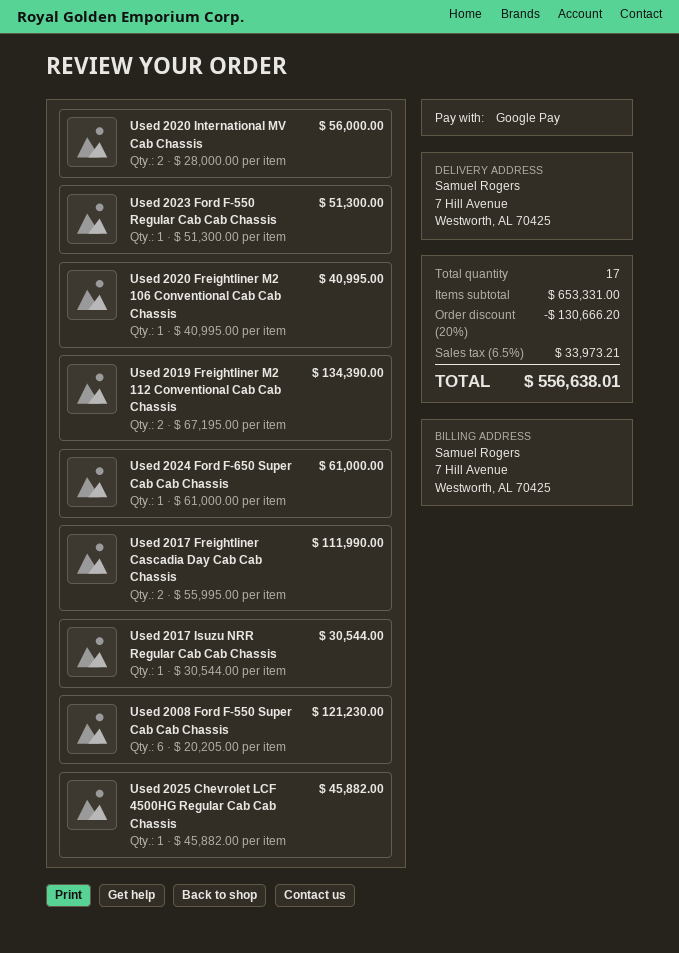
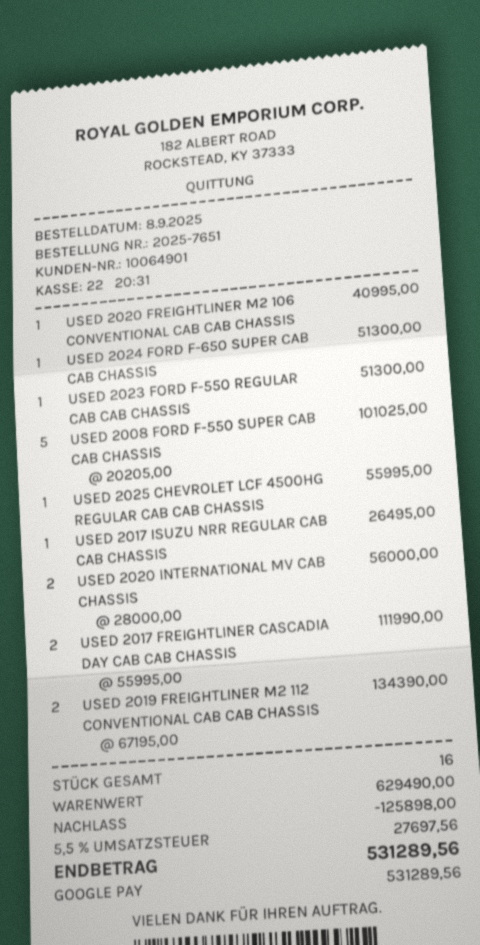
Used 2024 Ford F-650 Super Cab Cab Chassis: 1 x 61000.00 = 61000.00 -> 1 x 51300.00 = 51300.00
Used 2017 Isuzu NRR Regular Cab Cab Chassis: 1 x 30544.00 = 30544.00 -> 1 x 26495.00 = 26495.00
Used 2008 Ford F-550 Super Cab Cab Chassis: 6 x 20205.00 = 121230.00 -> 5 x 20205.00 = 101025.00
Used 2025 Chevrolet LCF 4500HG Regular Cab Cab Chassis: 1 x 45882.00 = 45882.00 -> 1 x 55995.00 = 55995.00
total quantity: 17 -> 16
subtotal: 653331.00 -> 629490.00
discount: 130666.20 -> 125898.00
tax: 6.5% = 33973.21 -> 5.5% = 27697.56
total: 556638.01 -> 531289.56

